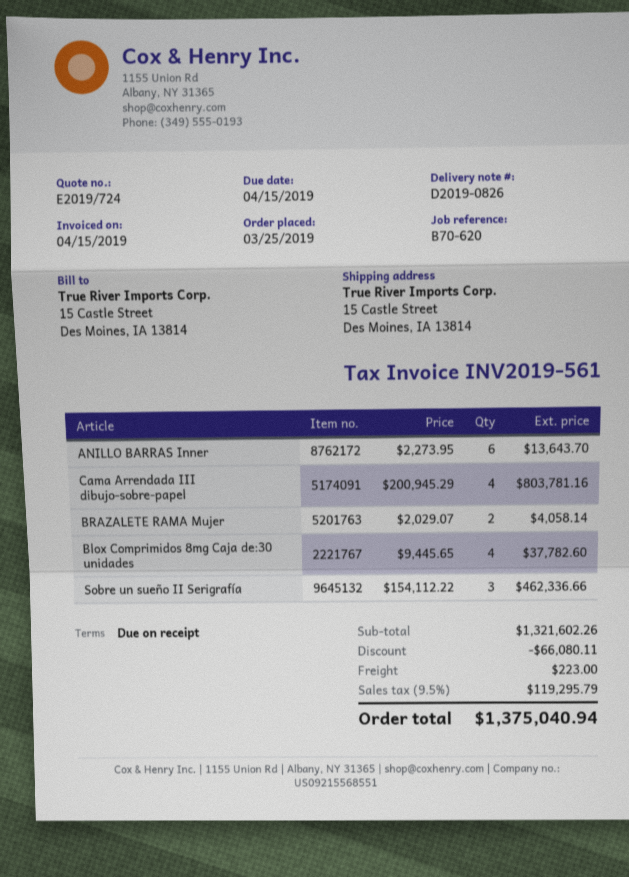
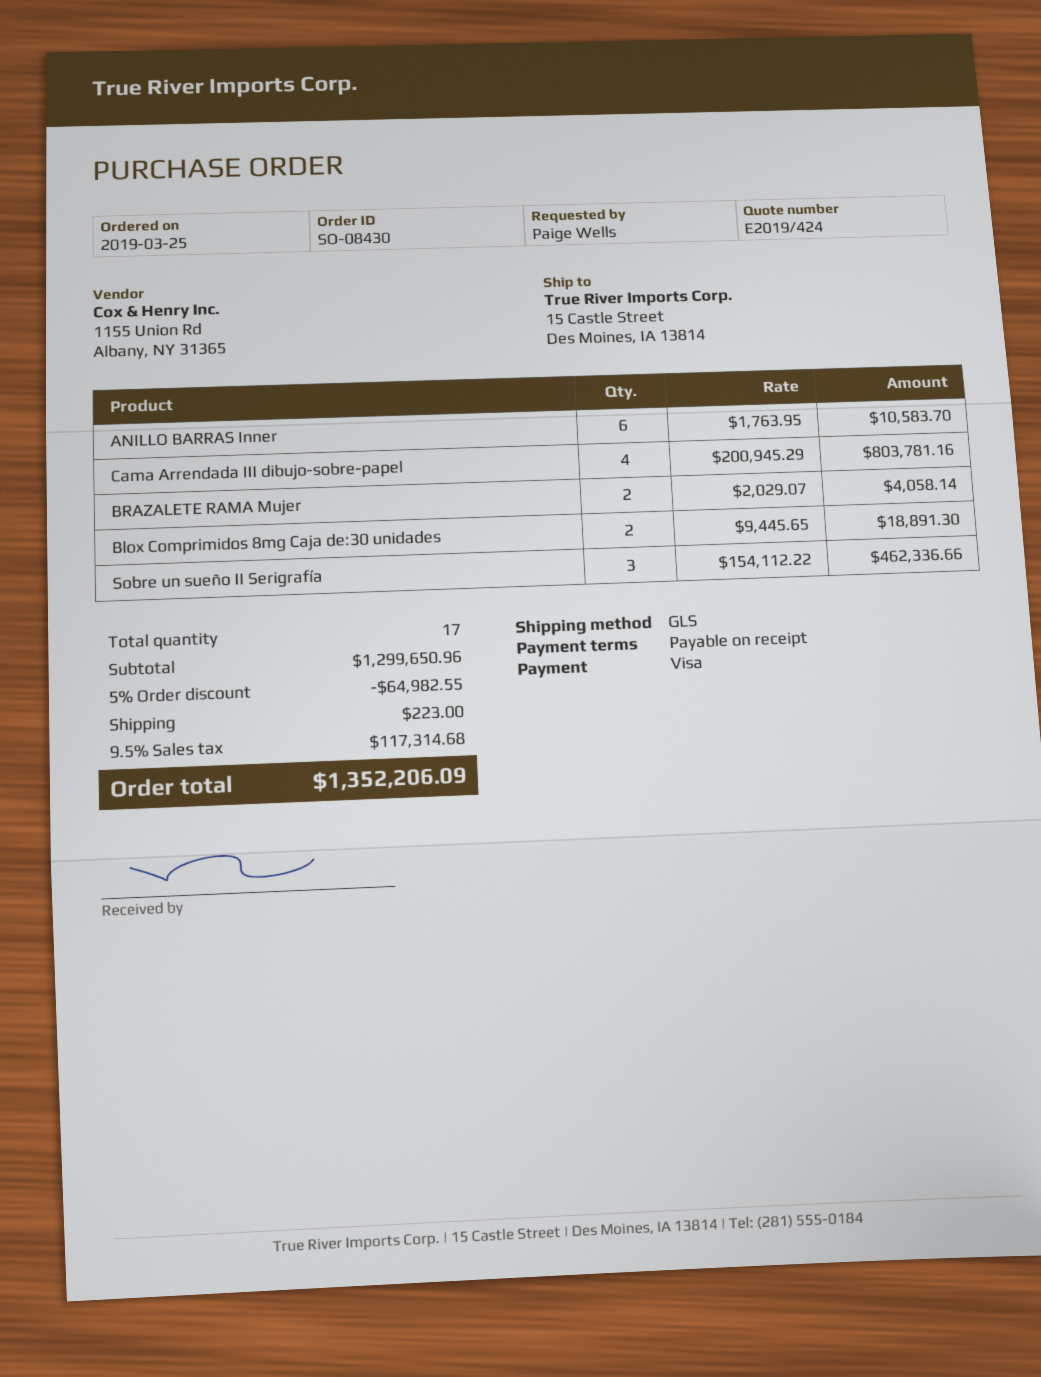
quote number: E2019/724 -> E2019/424
ANILLO BARRAS Inner: 6 x 2273.95 = 13643.70 -> 6 x 1763.95 = 10583.70
Blox Comprimidos 8mg Caja de:30 unidades: 4 x 9445.65 = 37782.60 -> 2 x 9445.65 = 18891.30
subtotal: 1321602.26 -> 1299650.96
discount: 66080.11 -> 64982.55
tax: 9.5% = 119295.79 -> 9.5% = 117314.68
total: 1375040.94 -> 1352206.09

